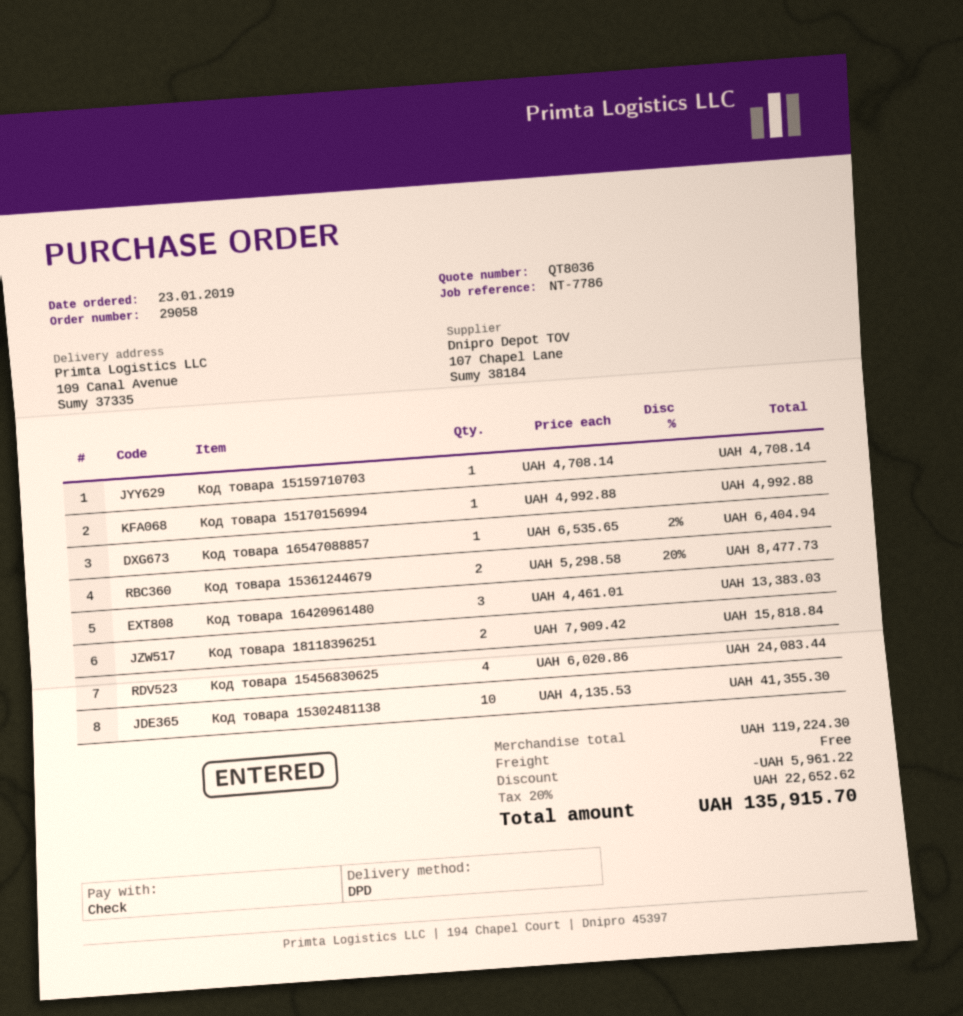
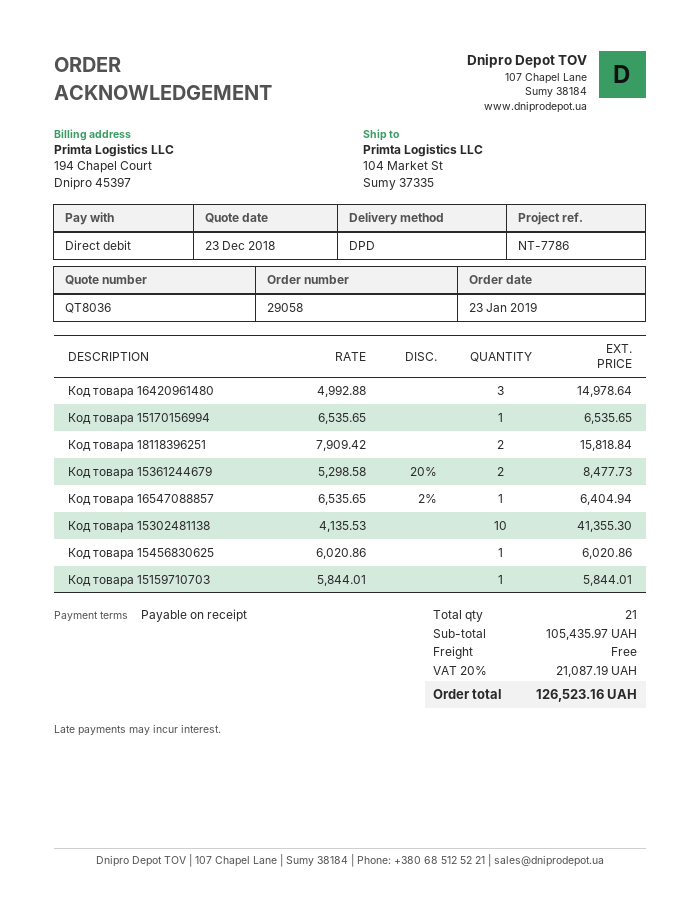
payment method: cheque -> direct debit
ship to: 109 Canal Avenue, Sumy 37335 -> 104 Market St, Sumy 37335
Код товара 15159710703: 1 x 4708.14 = 4708.14 -> 1 x 5844.01 = 5844.01
Код товара 15170156994: 1 x 4992.88 = 4992.88 -> 1 x 6535.65 = 6535.65
Код товара 16420961480: 3 x 4461.01 = 13383.03 -> 3 x 4992.88 = 14978.64
Код товара 15456830625: 4 x 6020.86 = 24083.44 -> 1 x 6020.86 = 6020.86
subtotal: 119224.30 -> 105435.97
discount: 5961.22 -> none
tax: 20% = 22652.62 -> 20% = 21087.19
total: 135915.70 -> 126523.16

